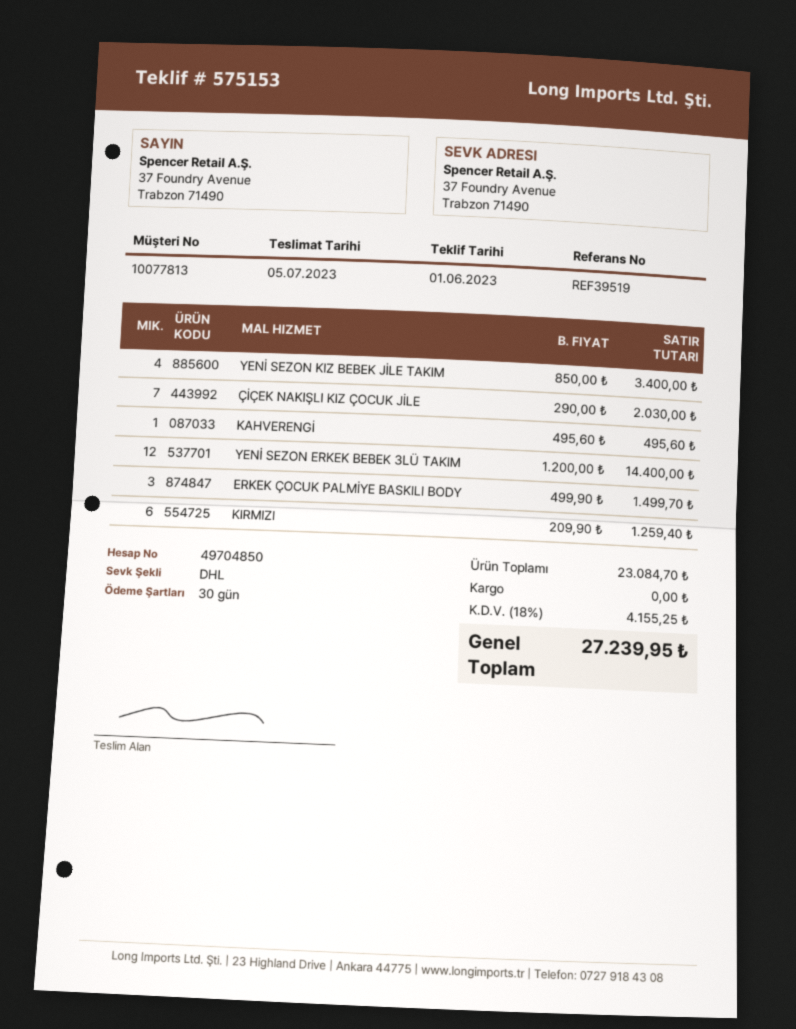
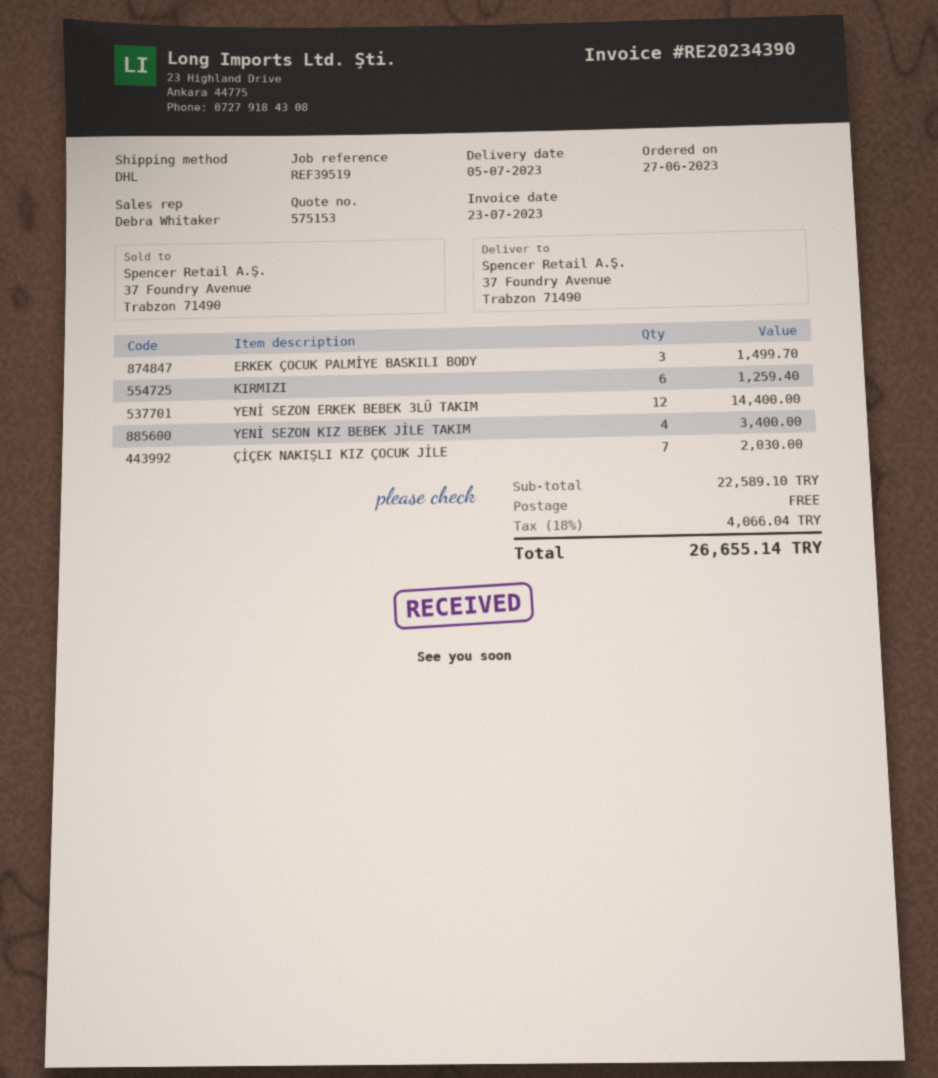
KAHVERENGİ: 1 for 495.60 -> none
subtotal: 23084.70 -> 22589.10
tax: 18% = 4155.25 -> 18% = 4066.04
total: 27239.95 -> 26655.14

